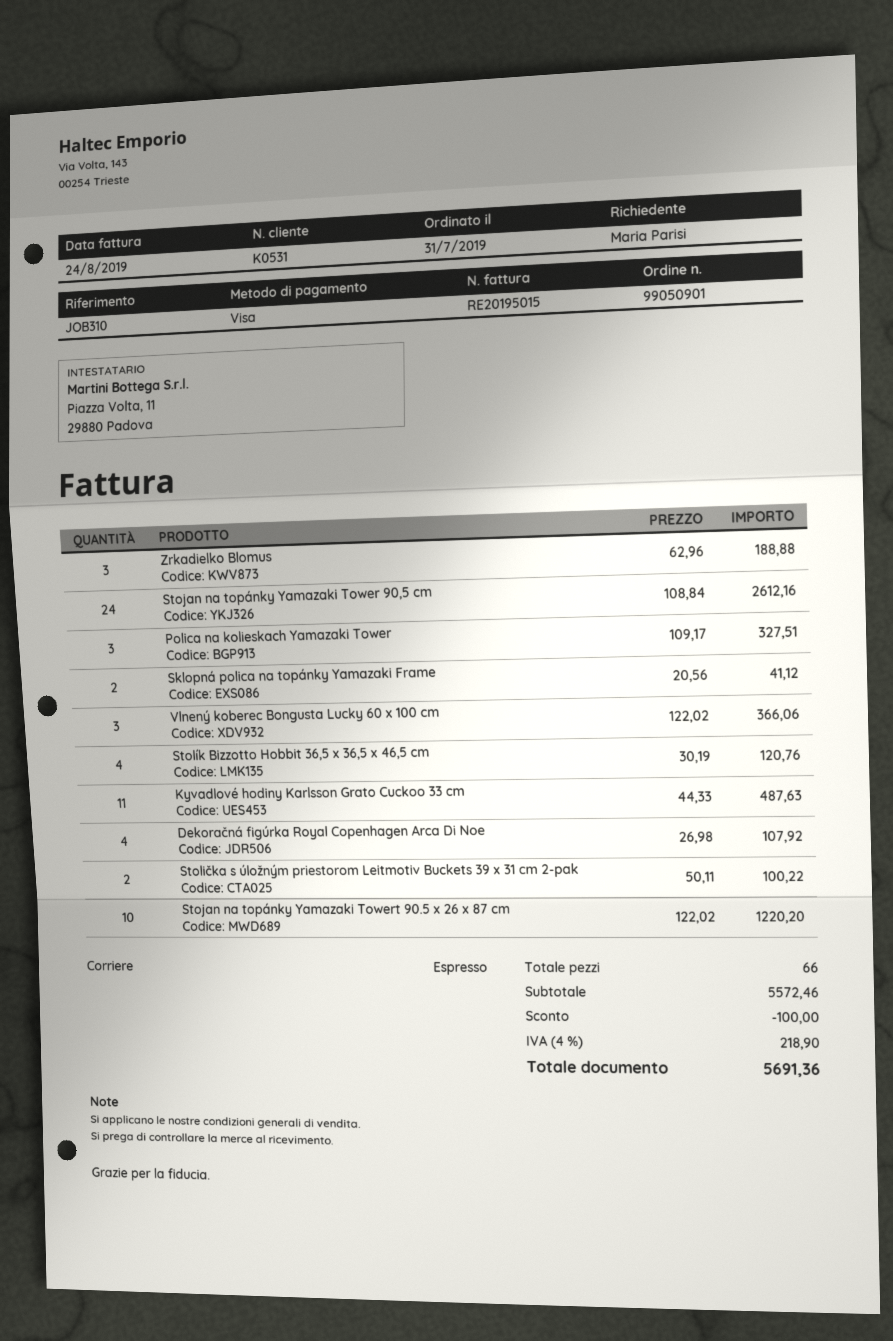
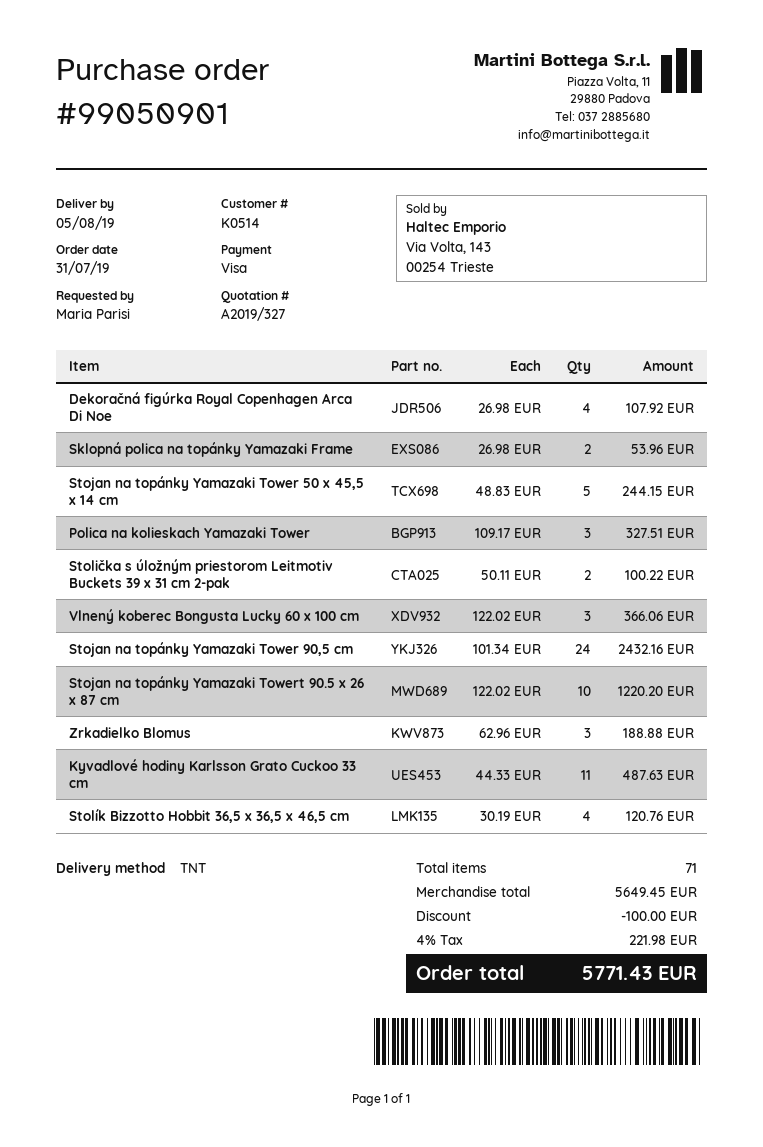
customer number: K0531 -> K0514
shipping method: express -> TNT
Stojan na topánky Yamazaki Tower 90,5 cm: 24 x 108.84 = 2612.16 -> 24 x 101.34 = 2432.16
Sklopná polica na topánky Yamazaki Frame: 2 x 20.56 = 41.12 -> 2 x 26.98 = 53.96
Stojan na topánky Yamazaki Tower 50 x 45,5 x 14 cm: none -> 5 x 48.83 = 244.15
total quantity: 66 -> 71
subtotal: 5572.46 -> 5649.45
tax: 4% = 218.90 -> 4% = 221.98
total: 5691.36 -> 5771.43

